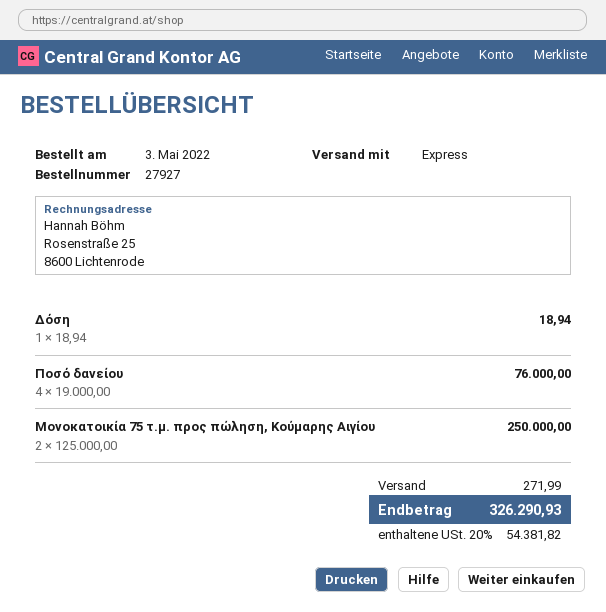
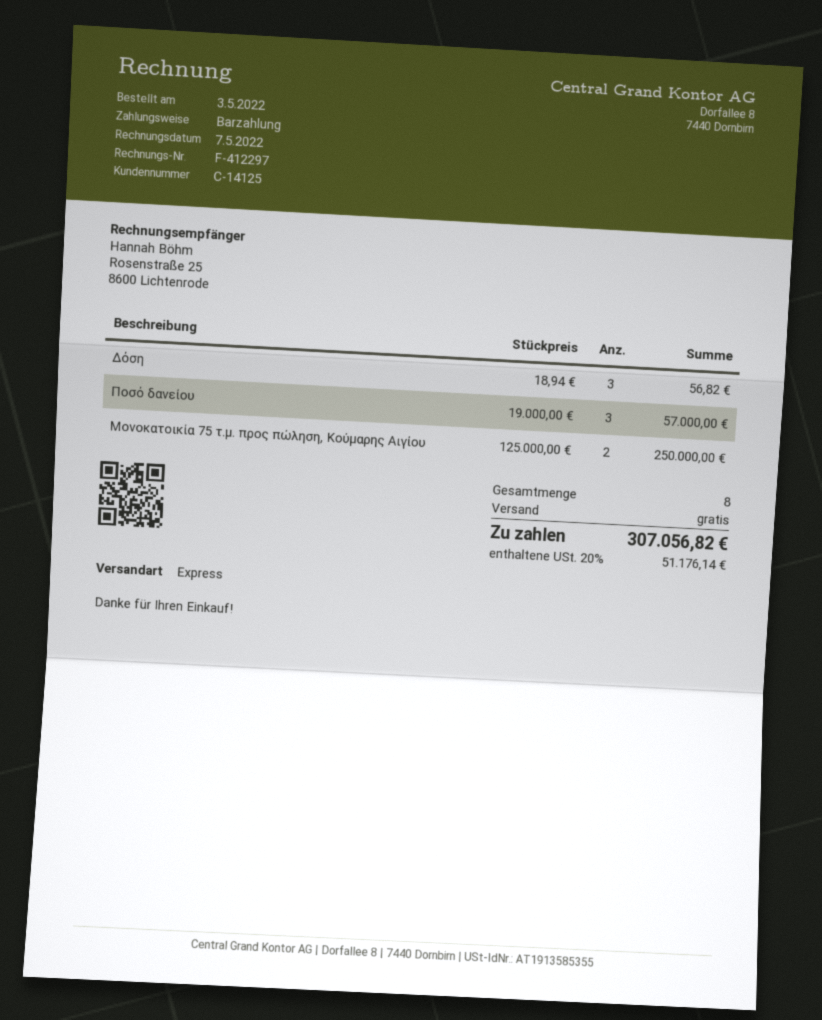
Δόση: 1 x 18.94 = 18.94 -> 3 x 18.94 = 56.82
Ποσό δανείου: 4 x 19000.00 = 76000.00 -> 3 x 19000.00 = 57000.00
shipping: 271.99 -> 0.00
tax: 20% = 54381.82 -> 20% = 51176.14
total: 326290.93 -> 307056.82

